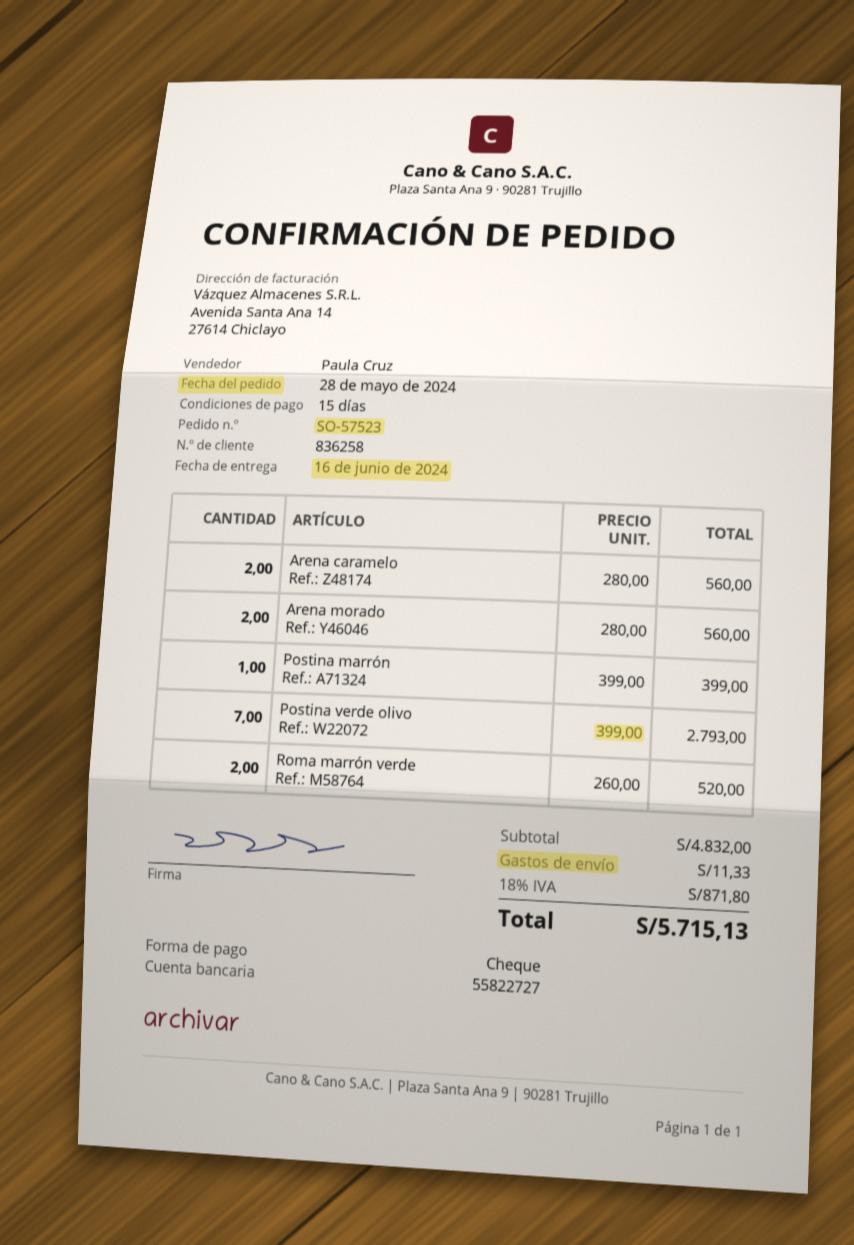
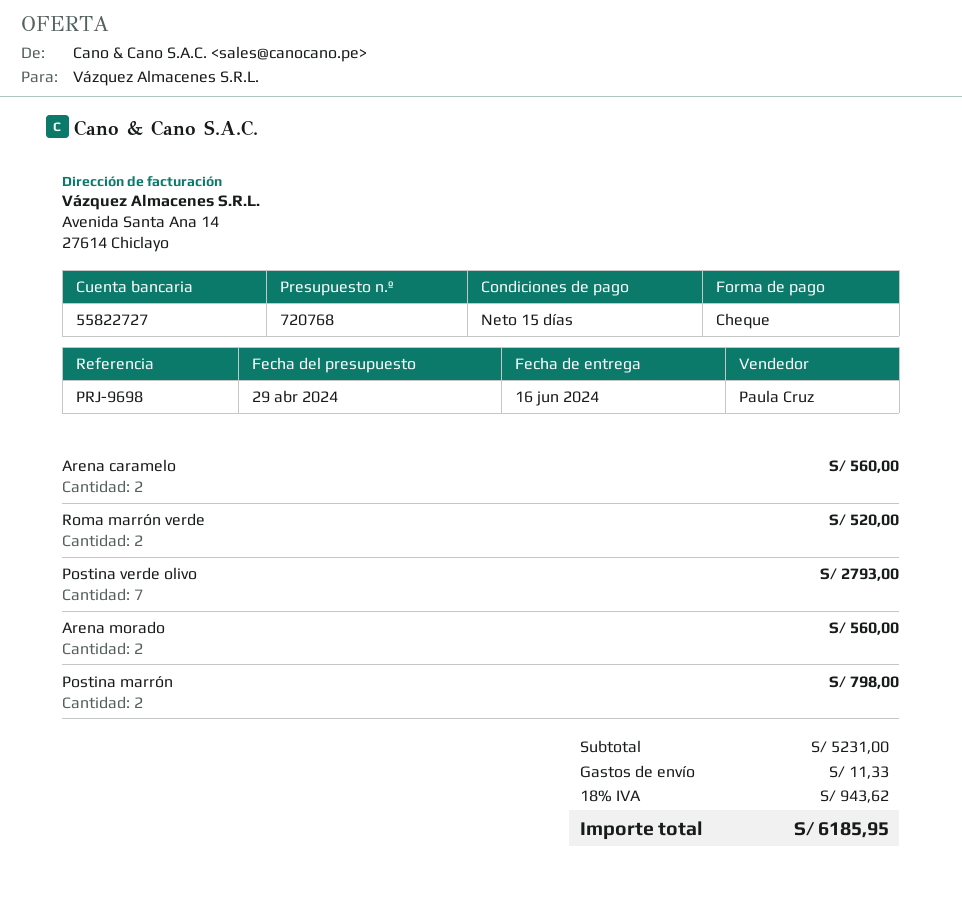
Postina marrón: 1 for 399.00 -> 2 for 798.00
subtotal: 4832.00 -> 5231.00
tax: 18% = 871.80 -> 18% = 943.62
total: 5715.13 -> 6185.95

